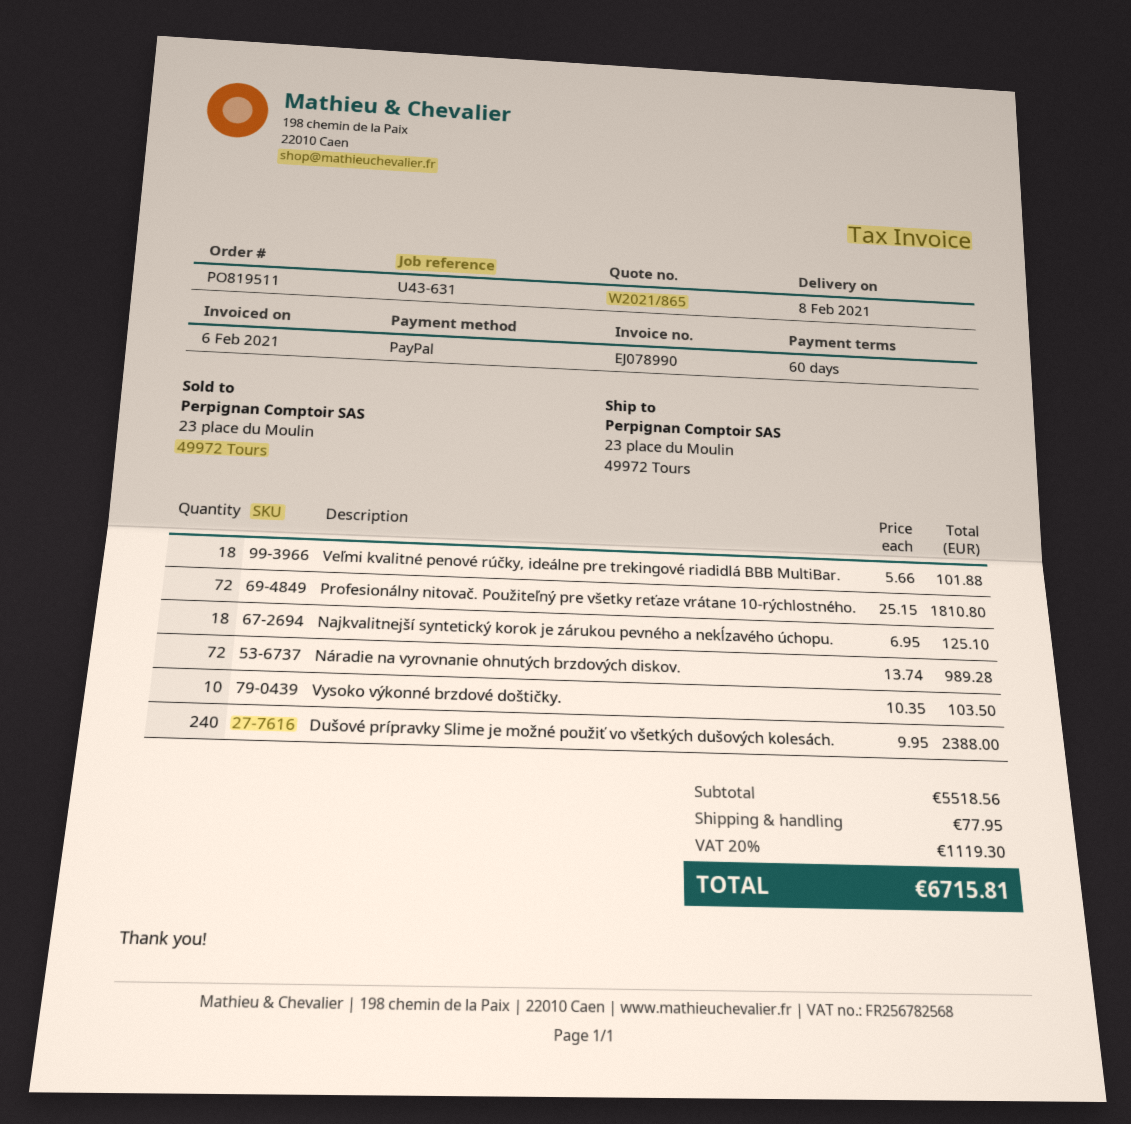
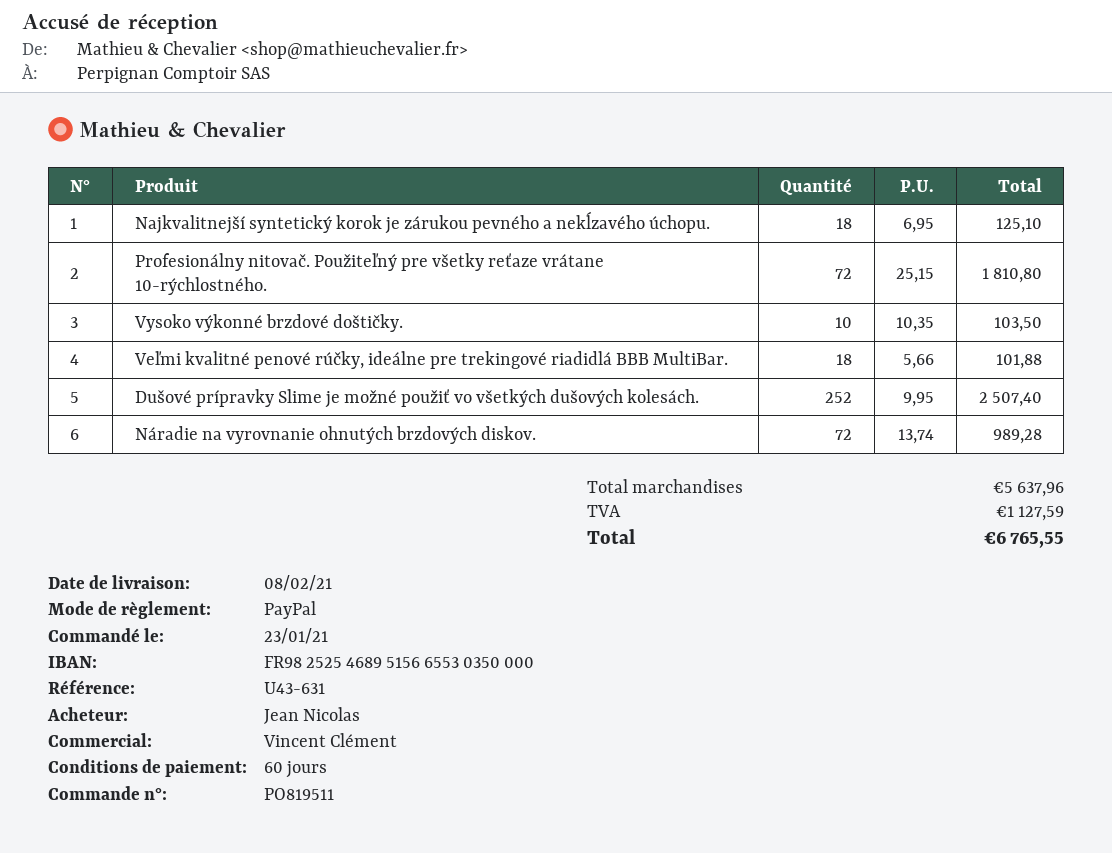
Dušové prípravky Slime je možné použiť vo všetkých dušových kolesách.: 240 x 9.95 = 2388.00 -> 252 x 9.95 = 2507.40
subtotal: 5518.56 -> 5637.96
shipping: 77.95 -> none
tax: 1119.30 -> 1127.59
total: 6715.81 -> 6765.55

